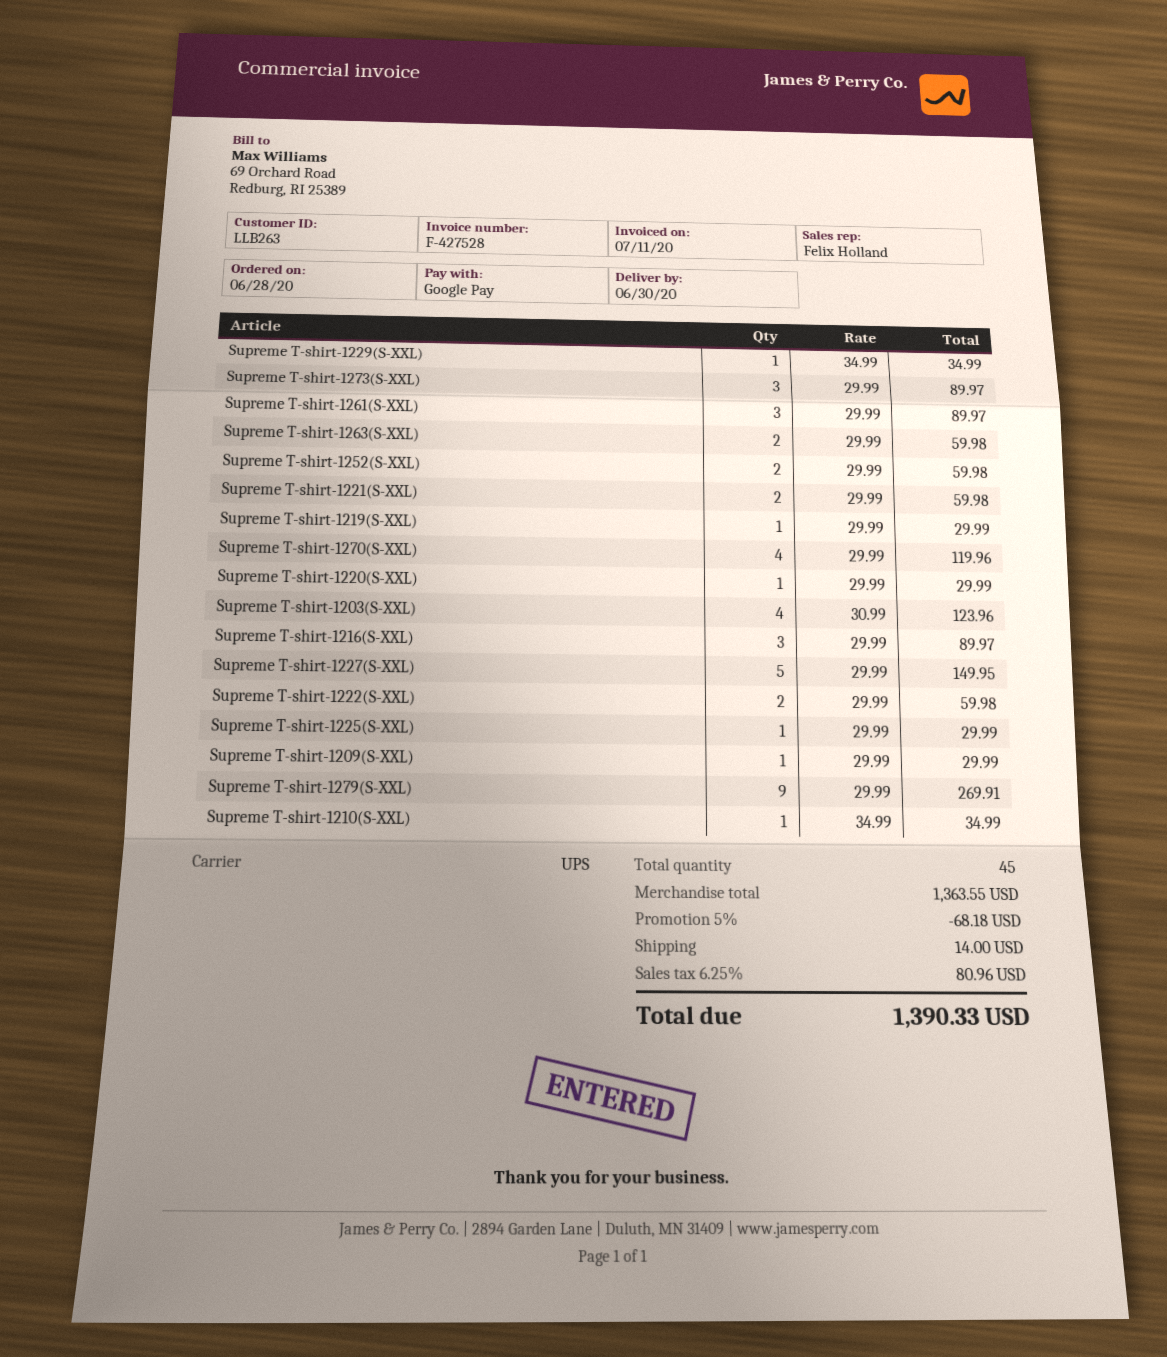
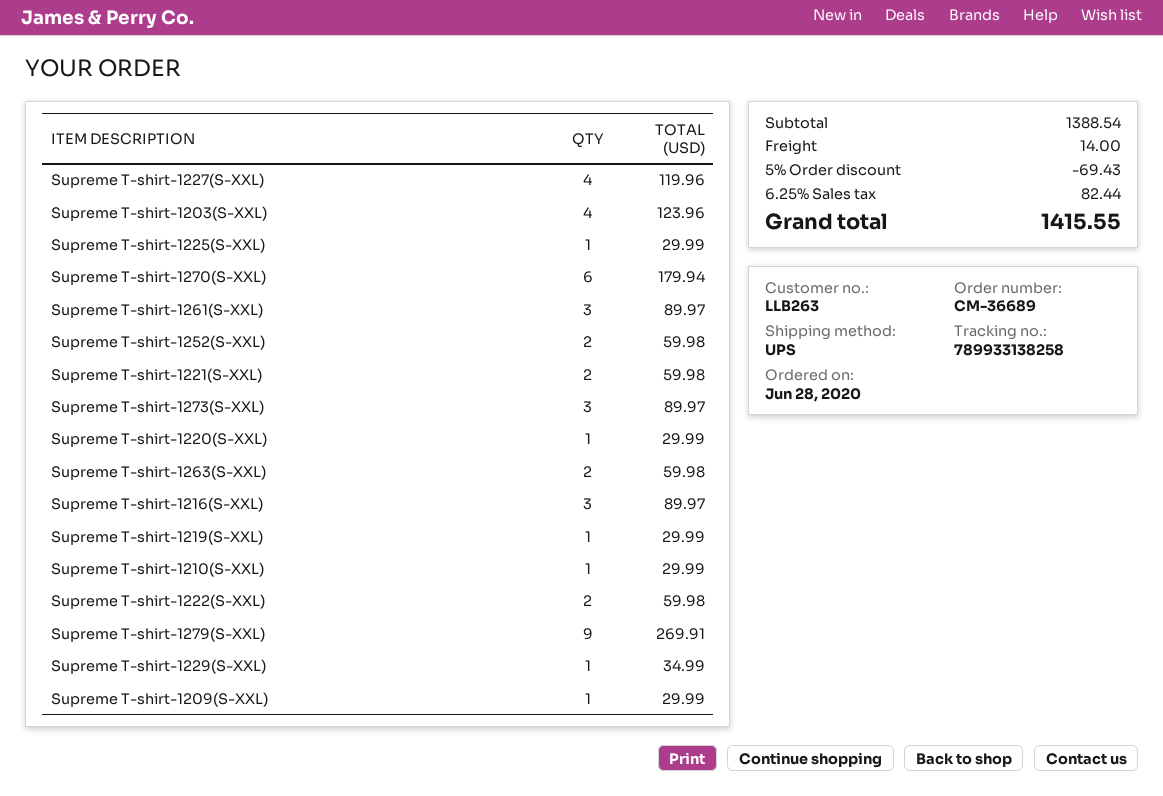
Supreme T-shirt-1270(S-XXL): 4 for 119.96 -> 6 for 179.94
Supreme T-shirt-1227(S-XXL): 5 for 149.95 -> 4 for 119.96
Supreme T-shirt-1210(S-XXL): 1 for 34.99 -> 1 for 29.99
subtotal: 1363.55 -> 1388.54
discount: 5% = 68.18 -> 5% = 69.43
tax: 6.25% = 80.96 -> 6.25% = 82.44
total: 1390.33 -> 1415.55

